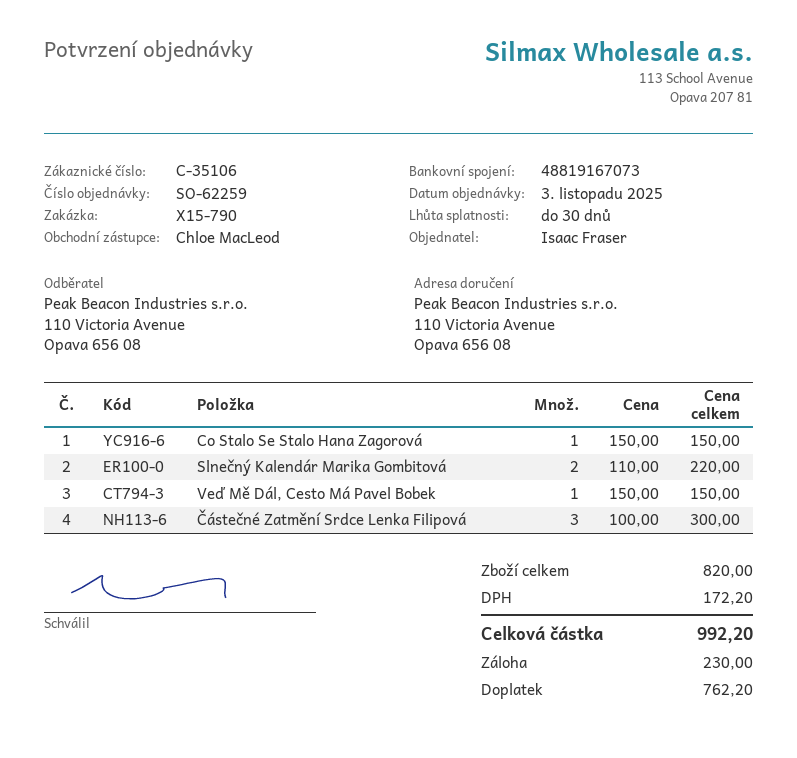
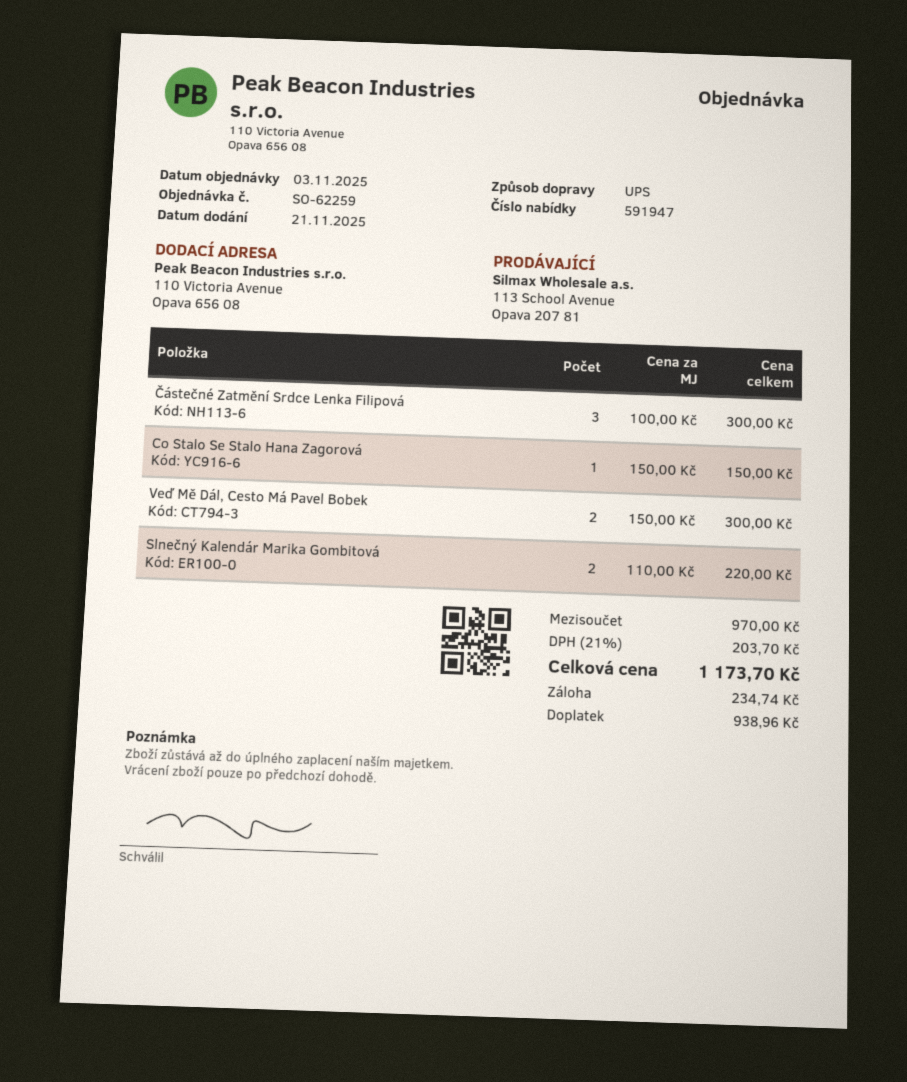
Veď Mě Dál, Cesto Má Pavel Bobek: 1 x 150.00 = 150.00 -> 2 x 150.00 = 300.00
subtotal: 820.00 -> 970.00
tax: 172.20 -> 203.70
total: 992.20 -> 1173.70
deposit: 230.00 -> 234.74
balance: 762.20 -> 938.96

